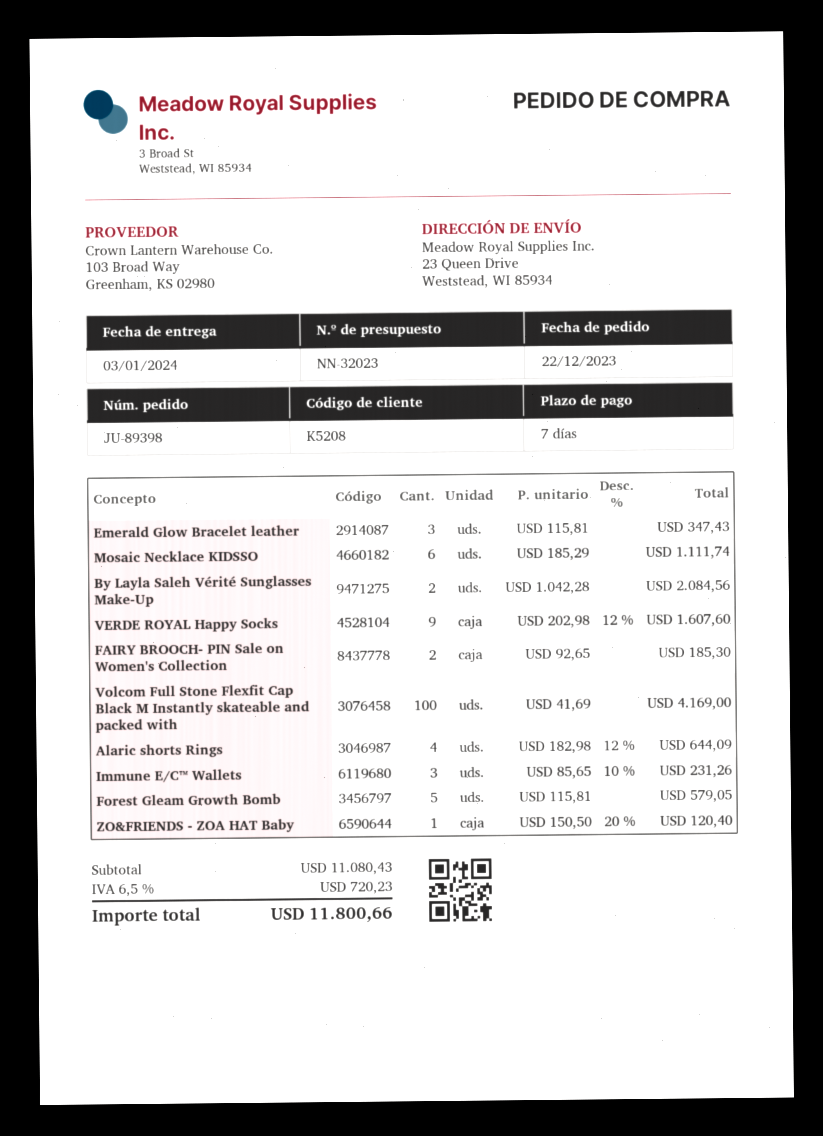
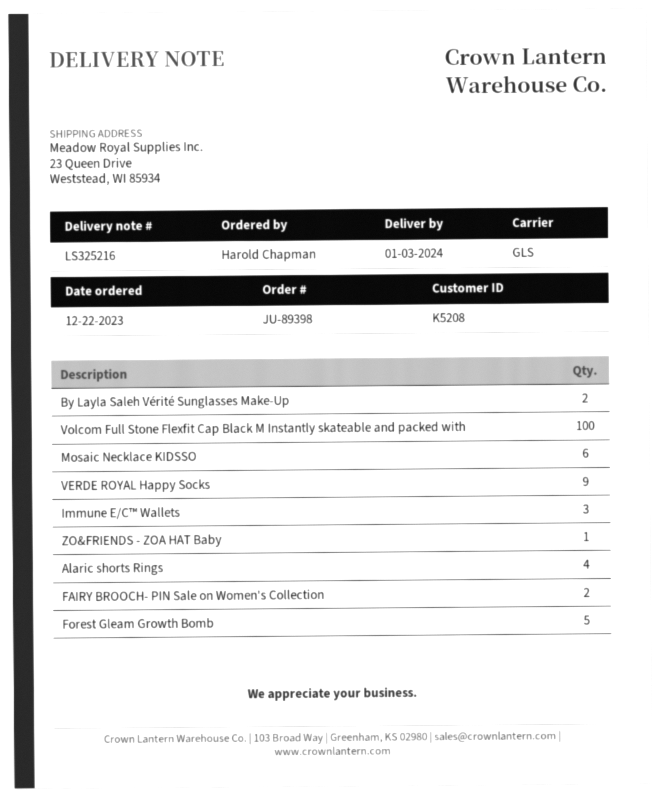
Emerald Glow Bracelet leather: 3 -> none

